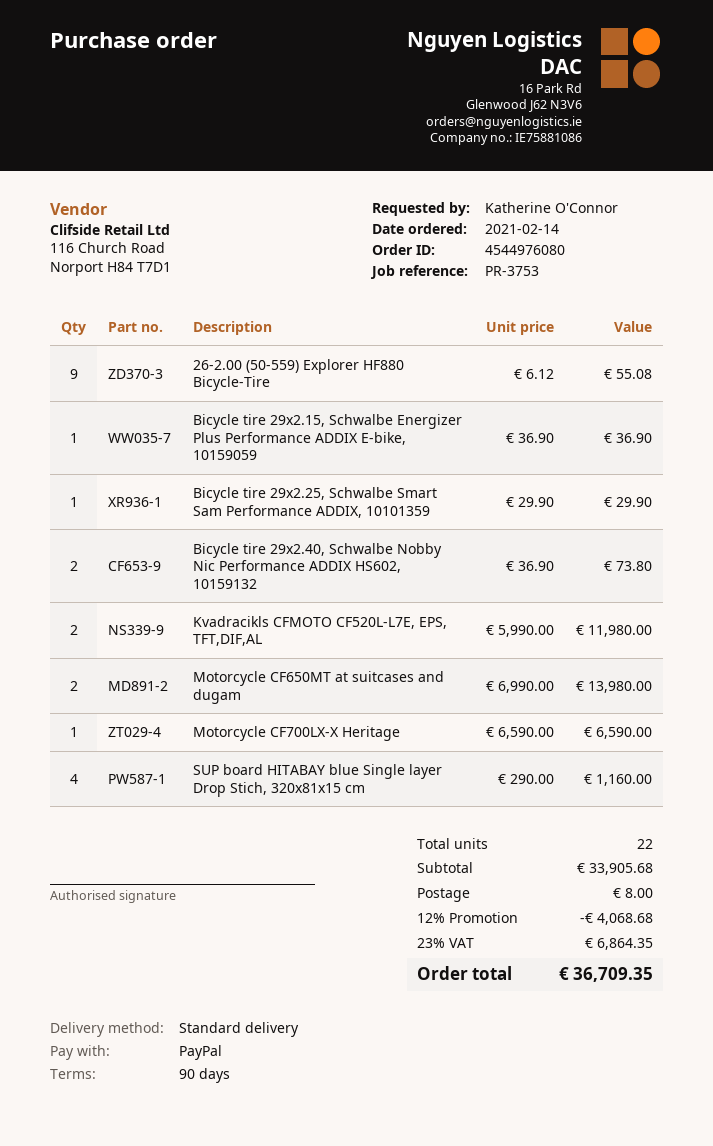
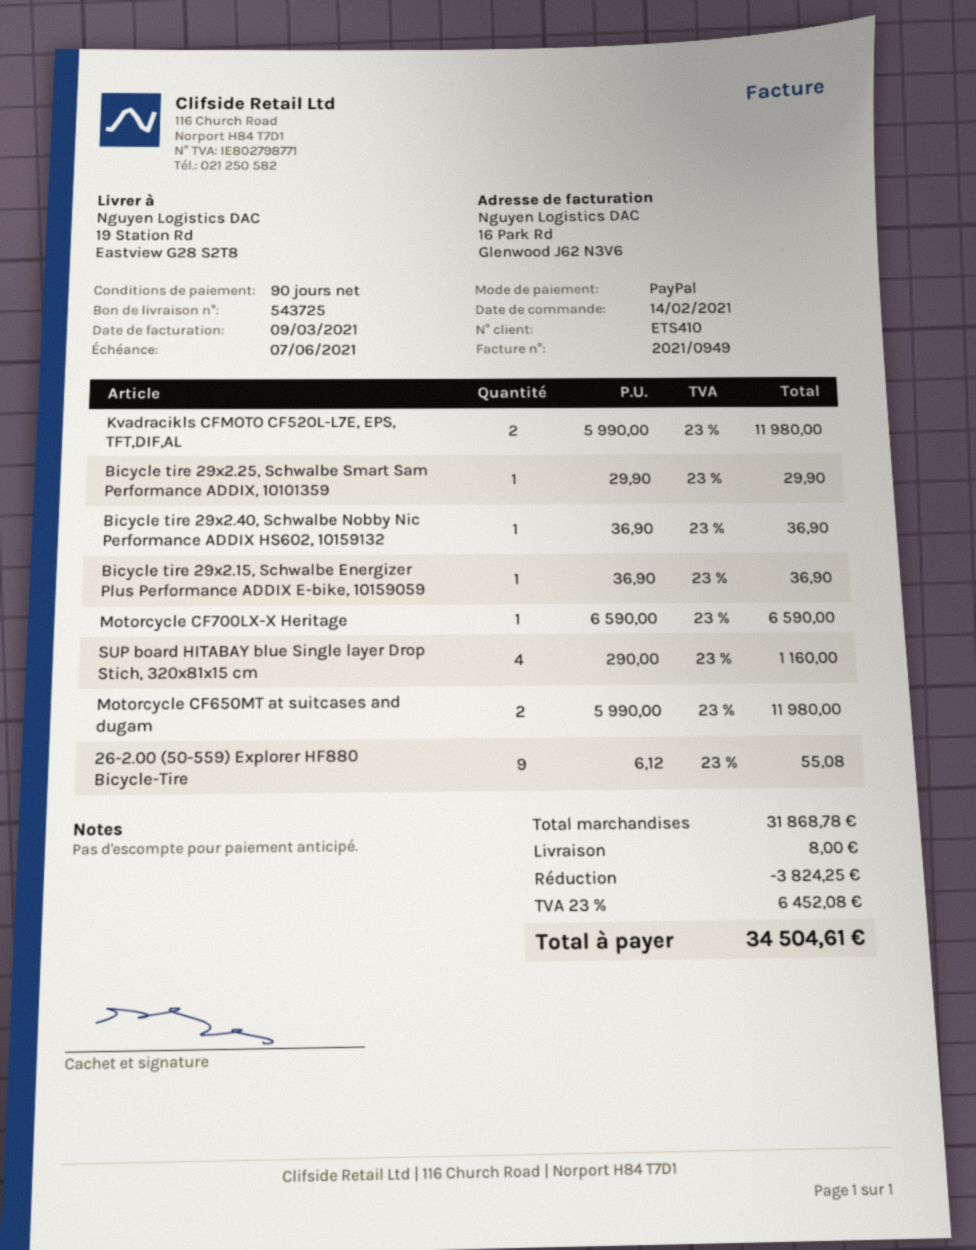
Bicycle tire 29x2.40, Schwalbe Nobby Nic Performance ADDIX HS602, 10159132: 2 x 36.90 = 73.80 -> 1 x 36.90 = 36.90
Motorcycle CF650MT at suitcases and dugam: 2 x 6990.00 = 13980.00 -> 2 x 5990.00 = 11980.00
subtotal: 33905.68 -> 31868.78
discount: 4068.68 -> 3824.25
tax: 23% = 6864.35 -> 23% = 6452.08
total: 36709.35 -> 34504.61

